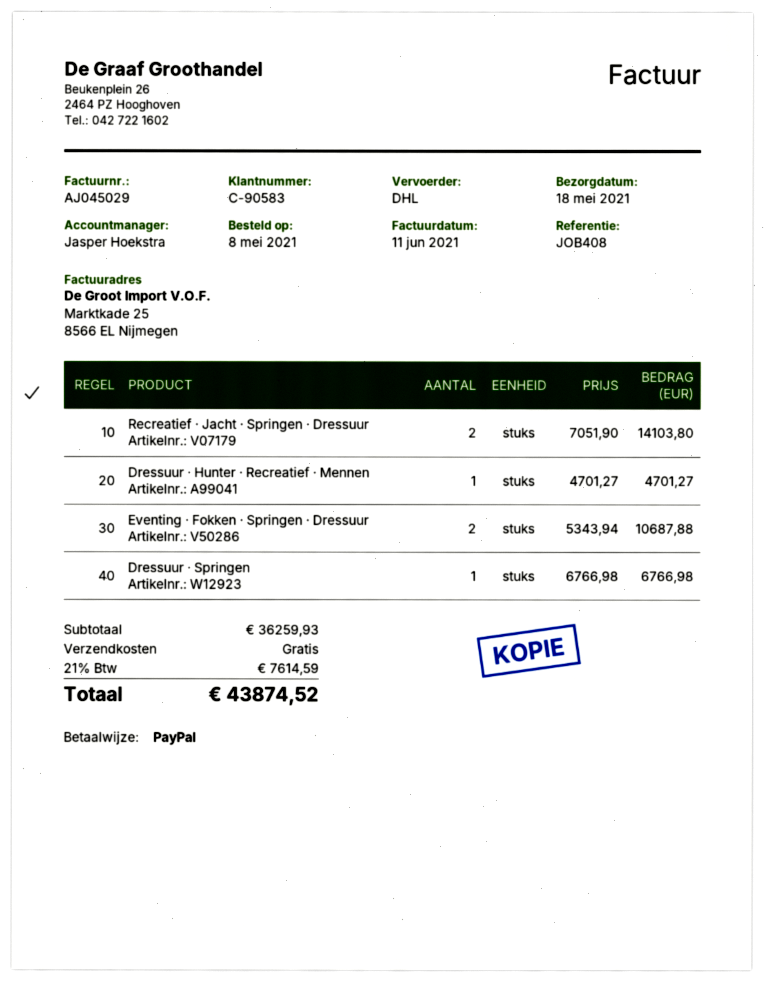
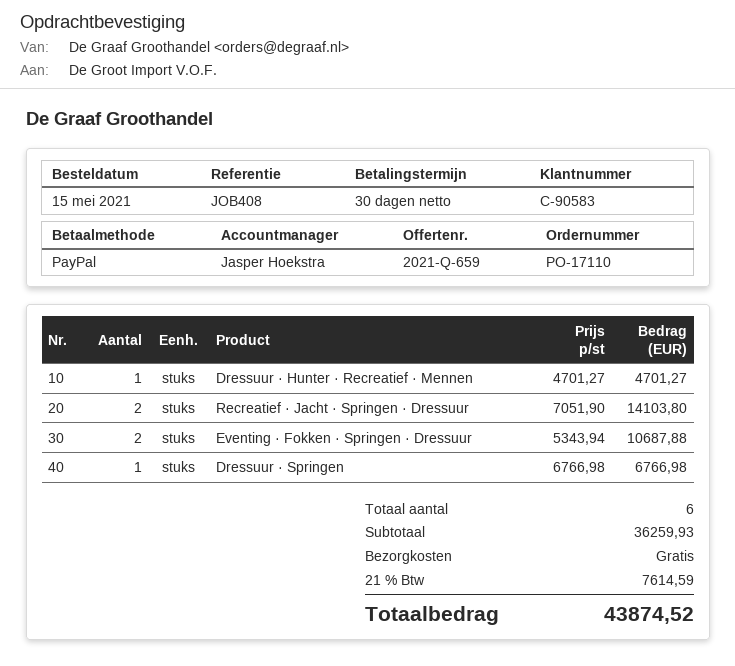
order date: 2021-05-08 -> 2021-05-15

